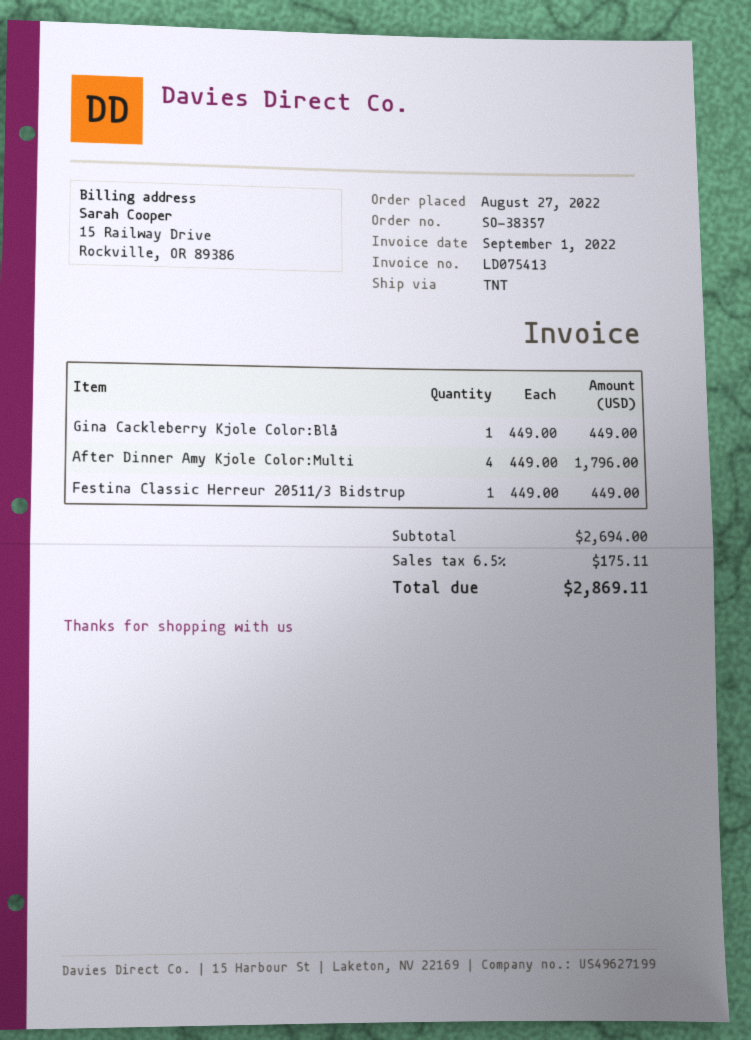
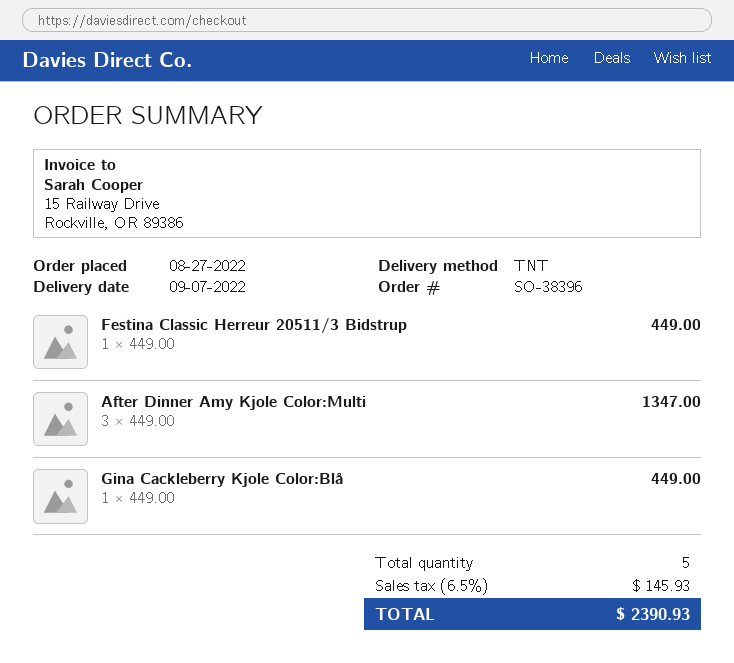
order number: SO-38357 -> SO-38396
After Dinner Amy Kjole Color:Multi: 4 x 449.00 = 1796.00 -> 3 x 449.00 = 1347.00
tax: 6.5% = 175.11 -> 6.5% = 145.93
total: 2869.11 -> 2390.93

